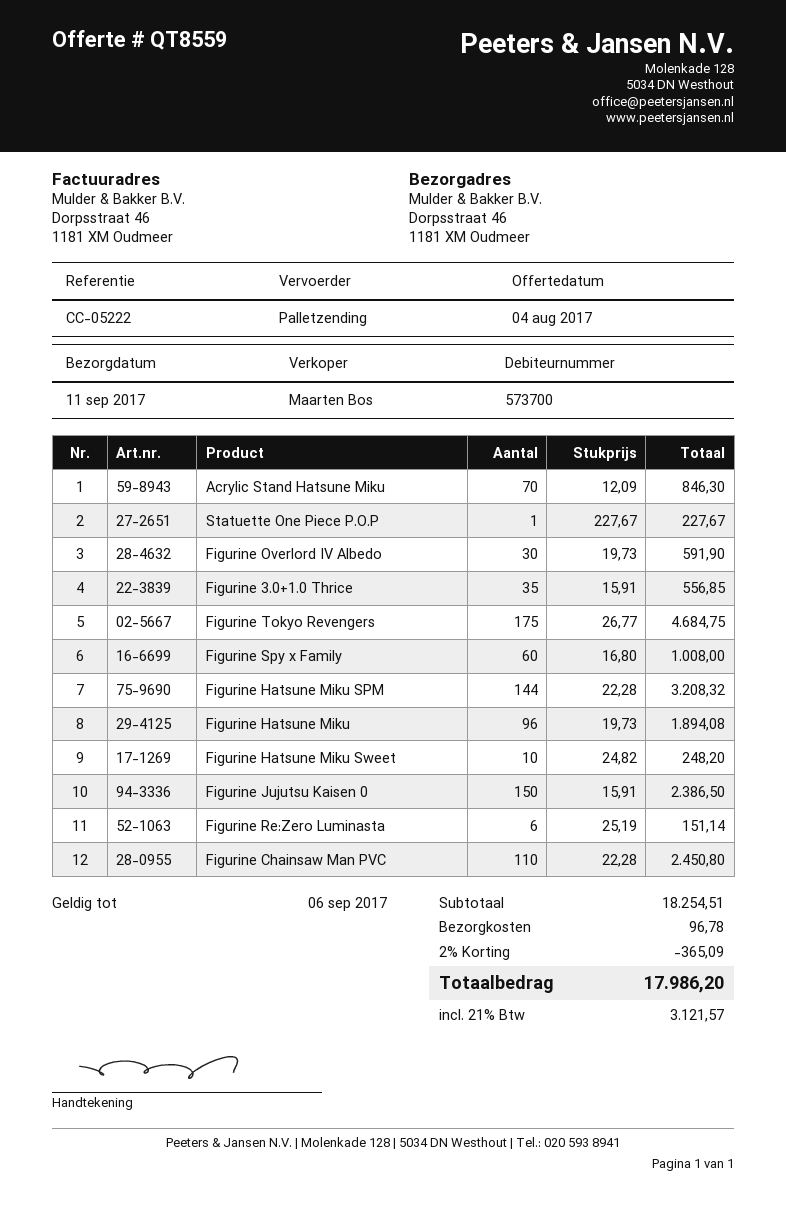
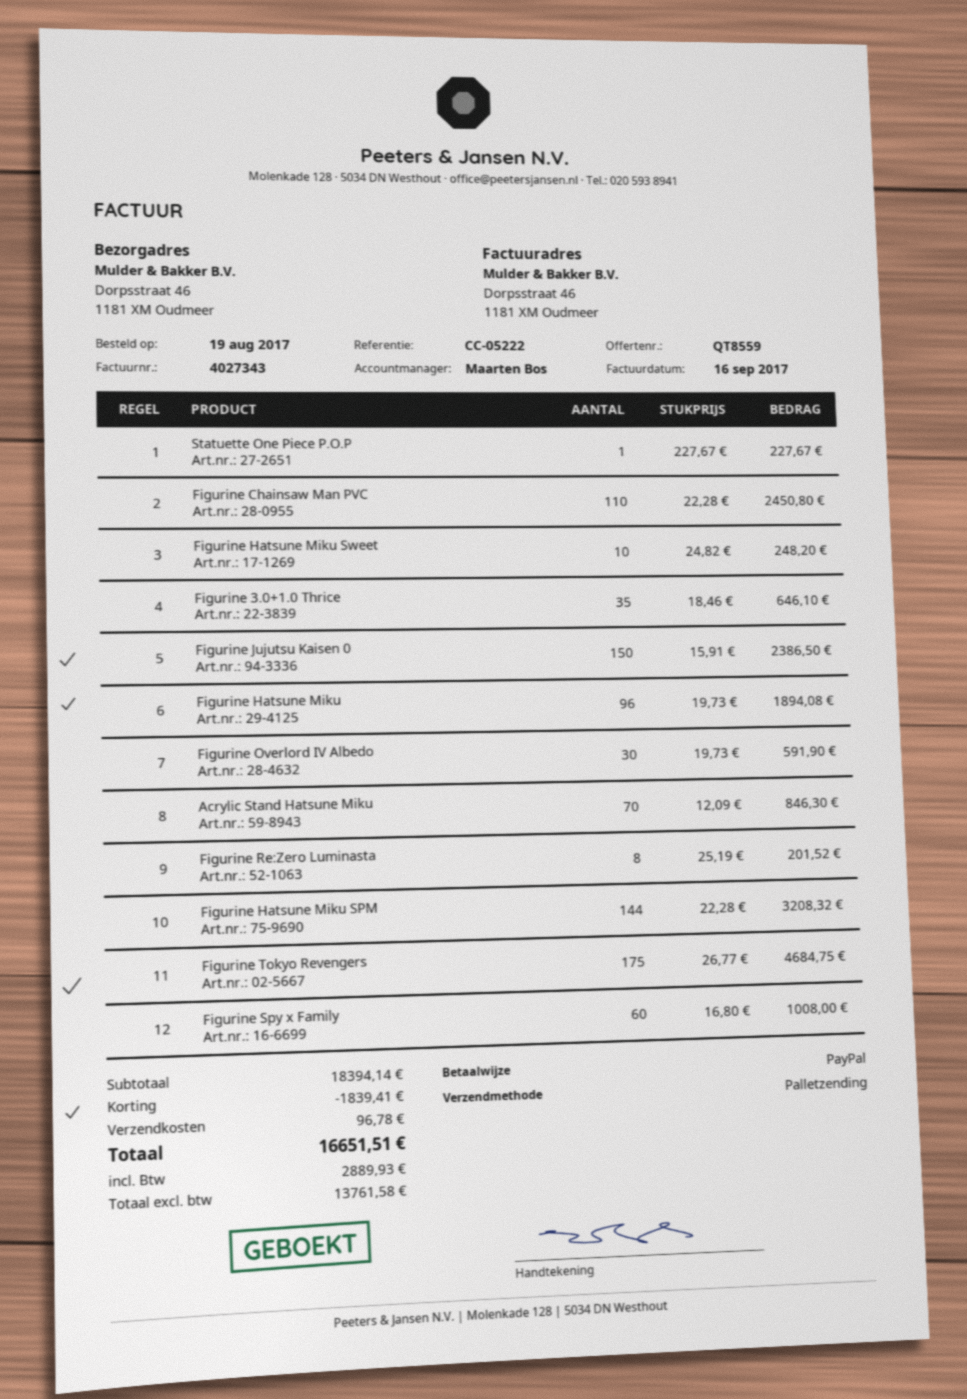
Figurine 3.0+1.0 Thrice: 35 x 15.91 = 556.85 -> 35 x 18.46 = 646.10
Figurine Re:Zero Luminasta: 6 x 25.19 = 151.14 -> 8 x 25.19 = 201.52
subtotal: 18254.51 -> 18394.14
discount: 365.09 -> 1839.41
tax: 3121.57 -> 2889.93
total: 17986.20 -> 16651.51

